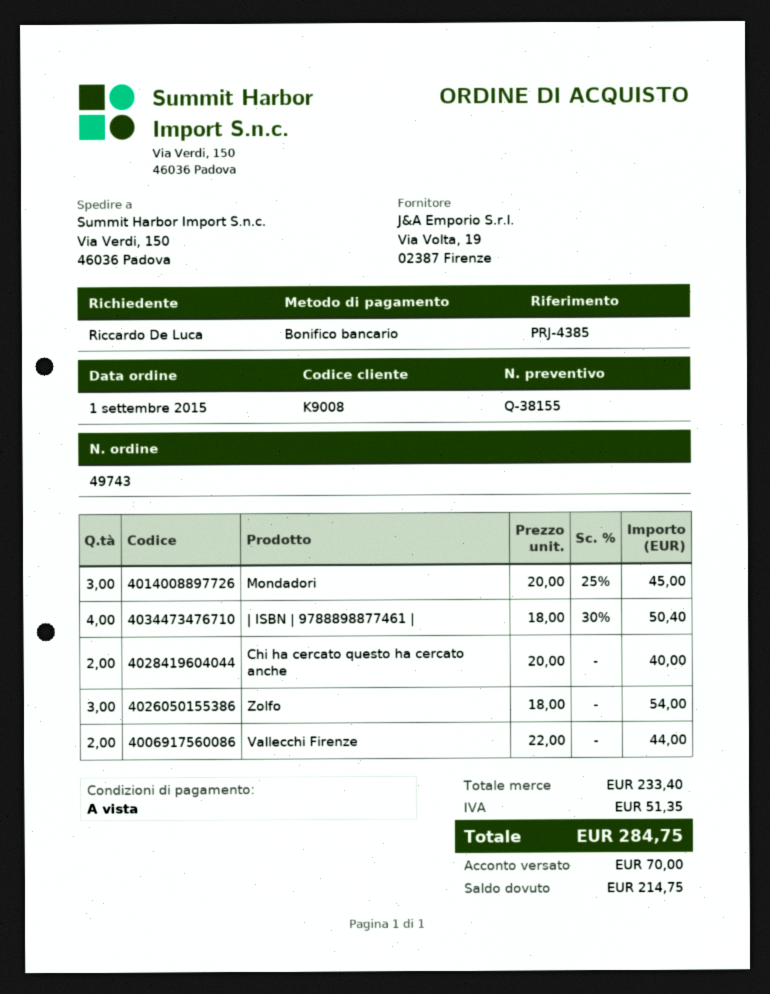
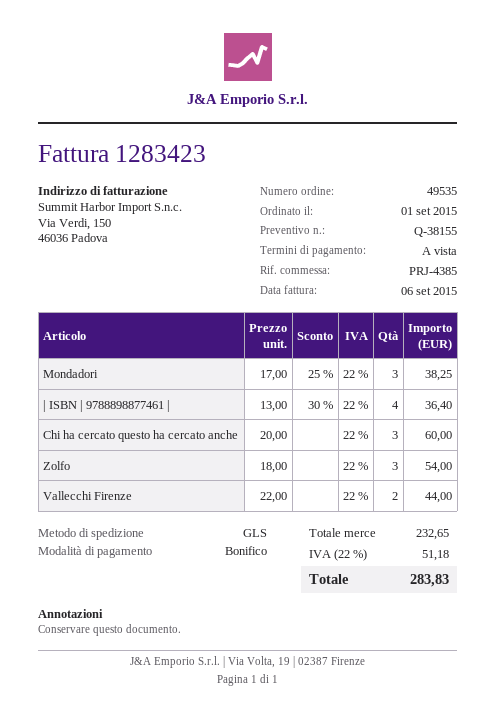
order number: 49743 -> 49535
Mondadori: 3 x 20.00 - 25% = 45.00 -> 3 x 17.00 - 25% = 38.25
| ISBN | 9788898877461 |: 4 x 18.00 - 30% = 50.40 -> 4 x 13.00 - 30% = 36.40
Chi ha cercato questo ha cercato anche: 2 x 20.00 = 40.00 -> 3 x 20.00 = 60.00
subtotal: 233.40 -> 232.65
tax: 51.35 -> 51.18
total: 284.75 -> 283.83

